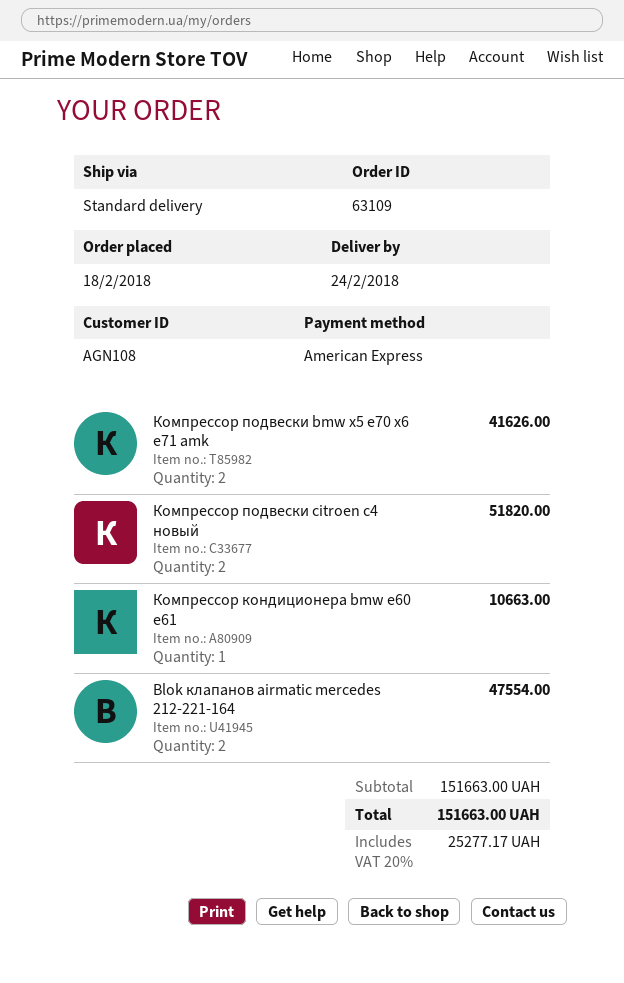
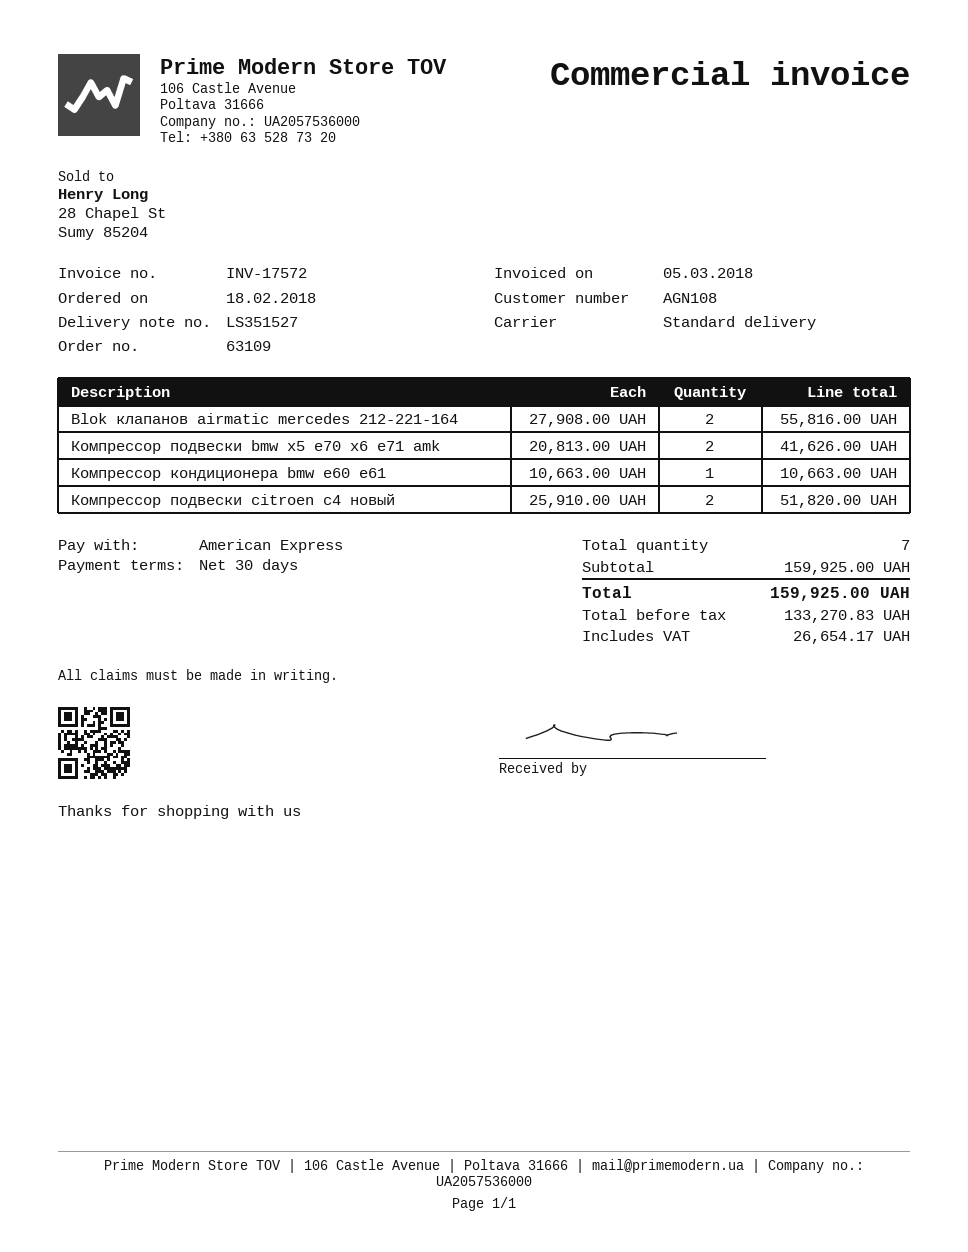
Blok клапанов airmatic mercedes 212-221-164: 2 for 47554.00 -> 2 for 55816.00
subtotal: 151663.00 -> 159925.00
tax: 25277.17 -> 26654.17
total: 151663.00 -> 159925.00

